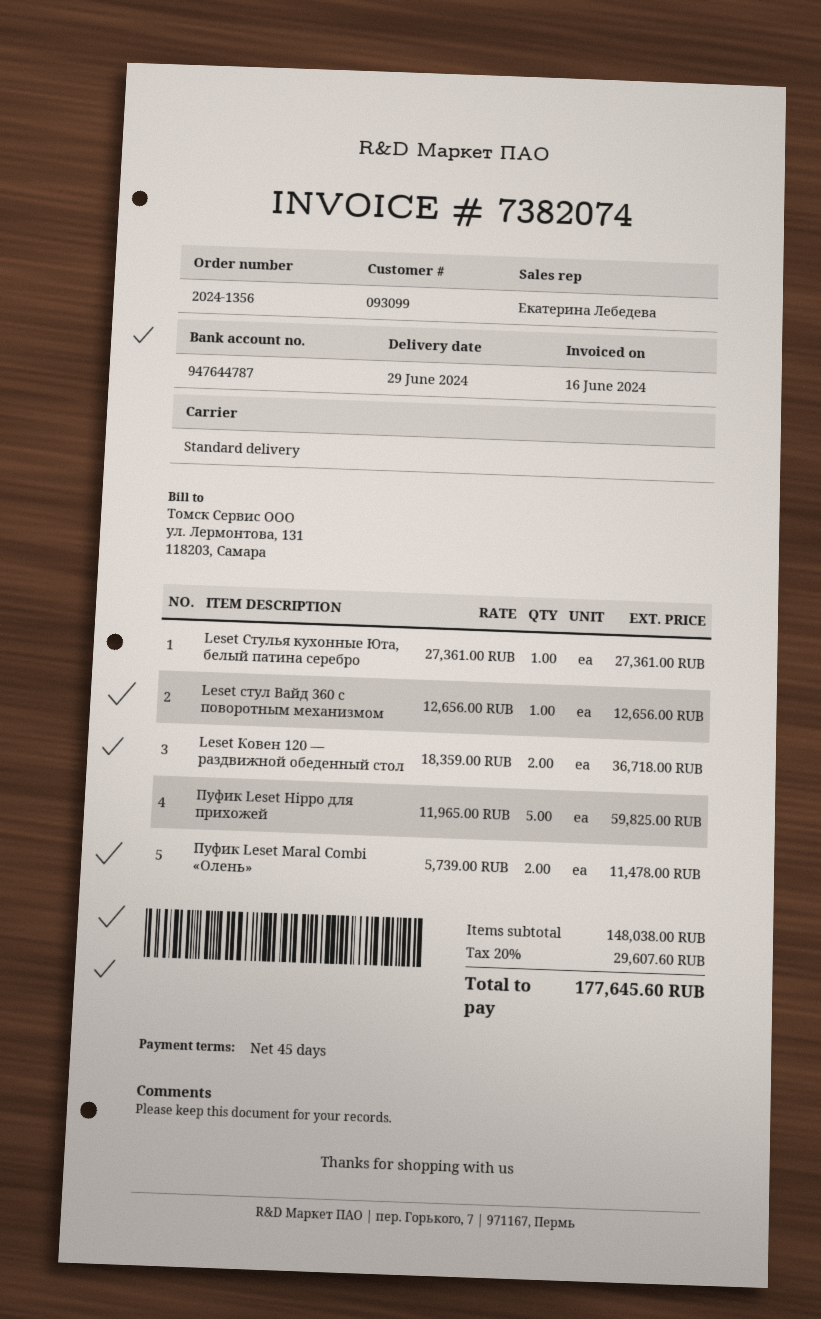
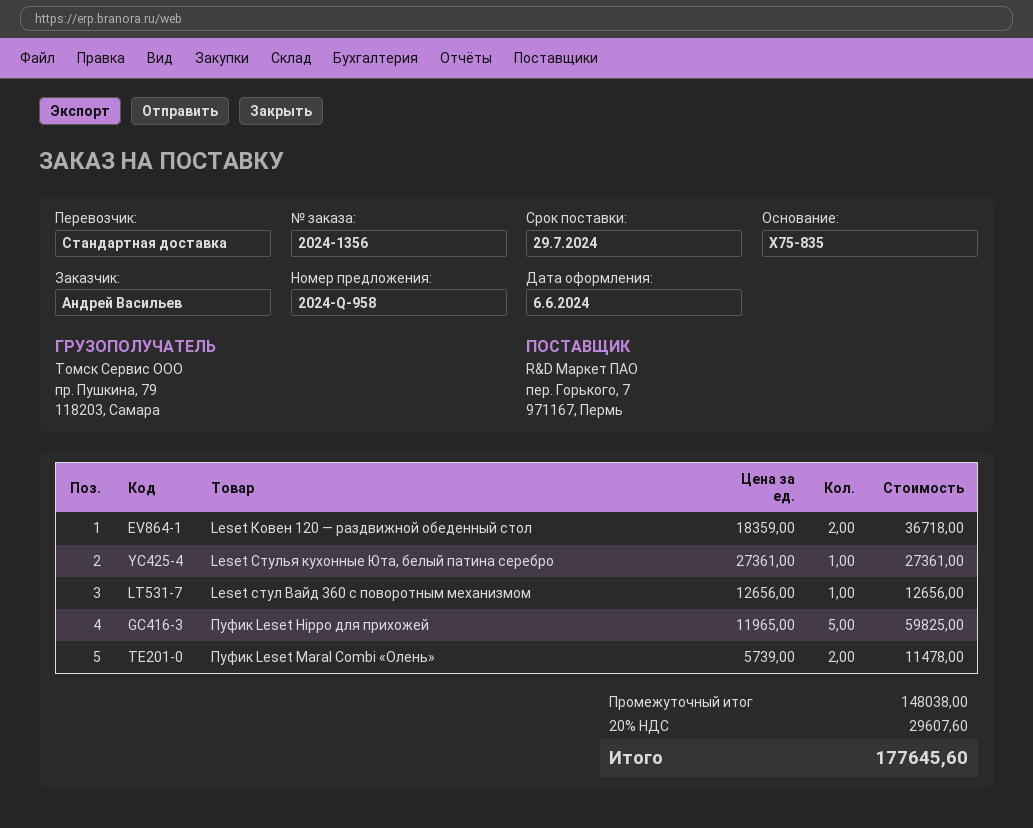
delivery date: 2024-06-29 -> 2024-07-29

